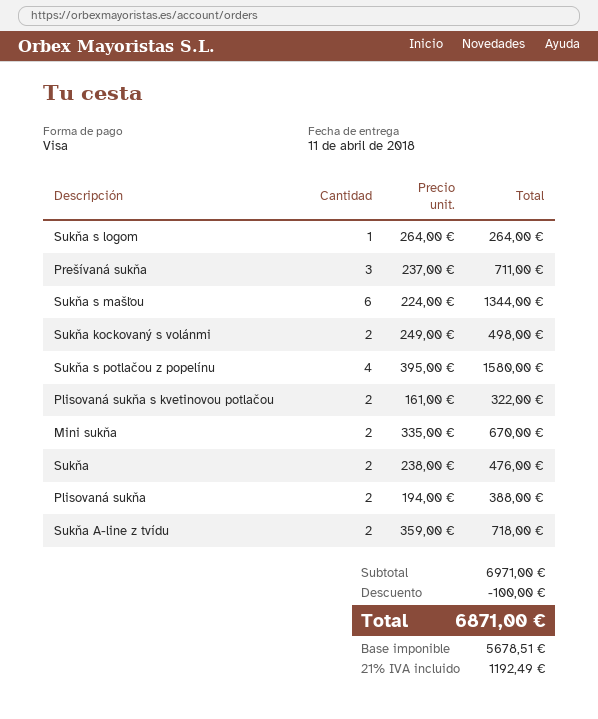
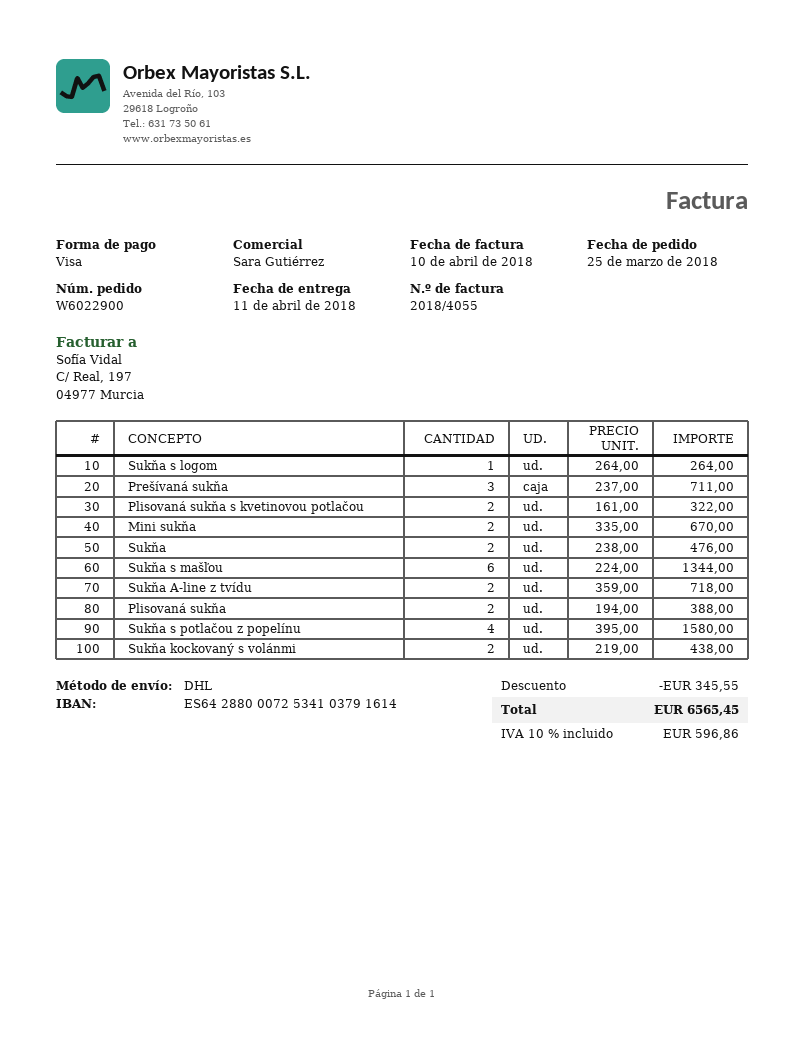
Sukňa kockovaný s volánmi: 2 x 249.00 = 498.00 -> 2 x 219.00 = 438.00
discount: 100.00 -> 345.55
tax: 21% = 1192.49 -> 10% = 596.86
total: 6871.00 -> 6565.45

